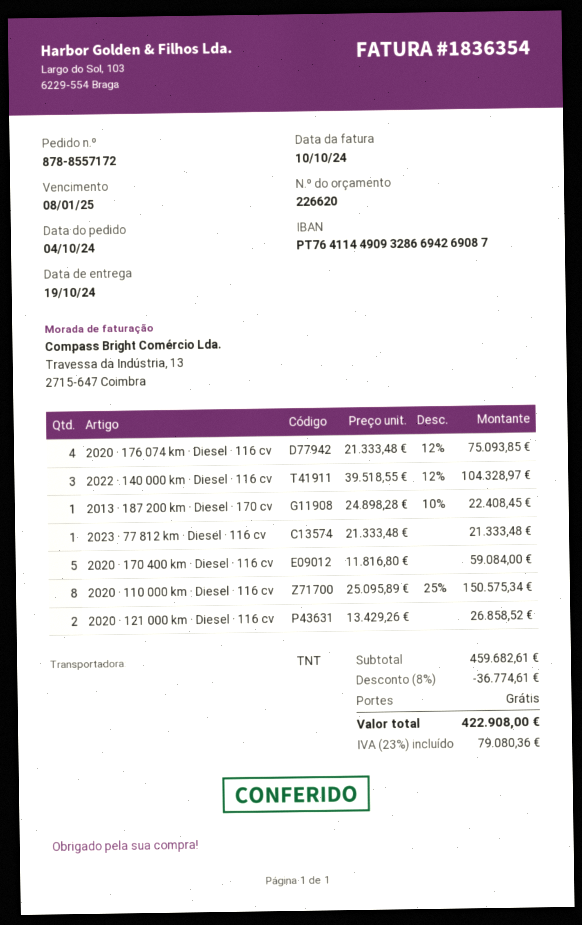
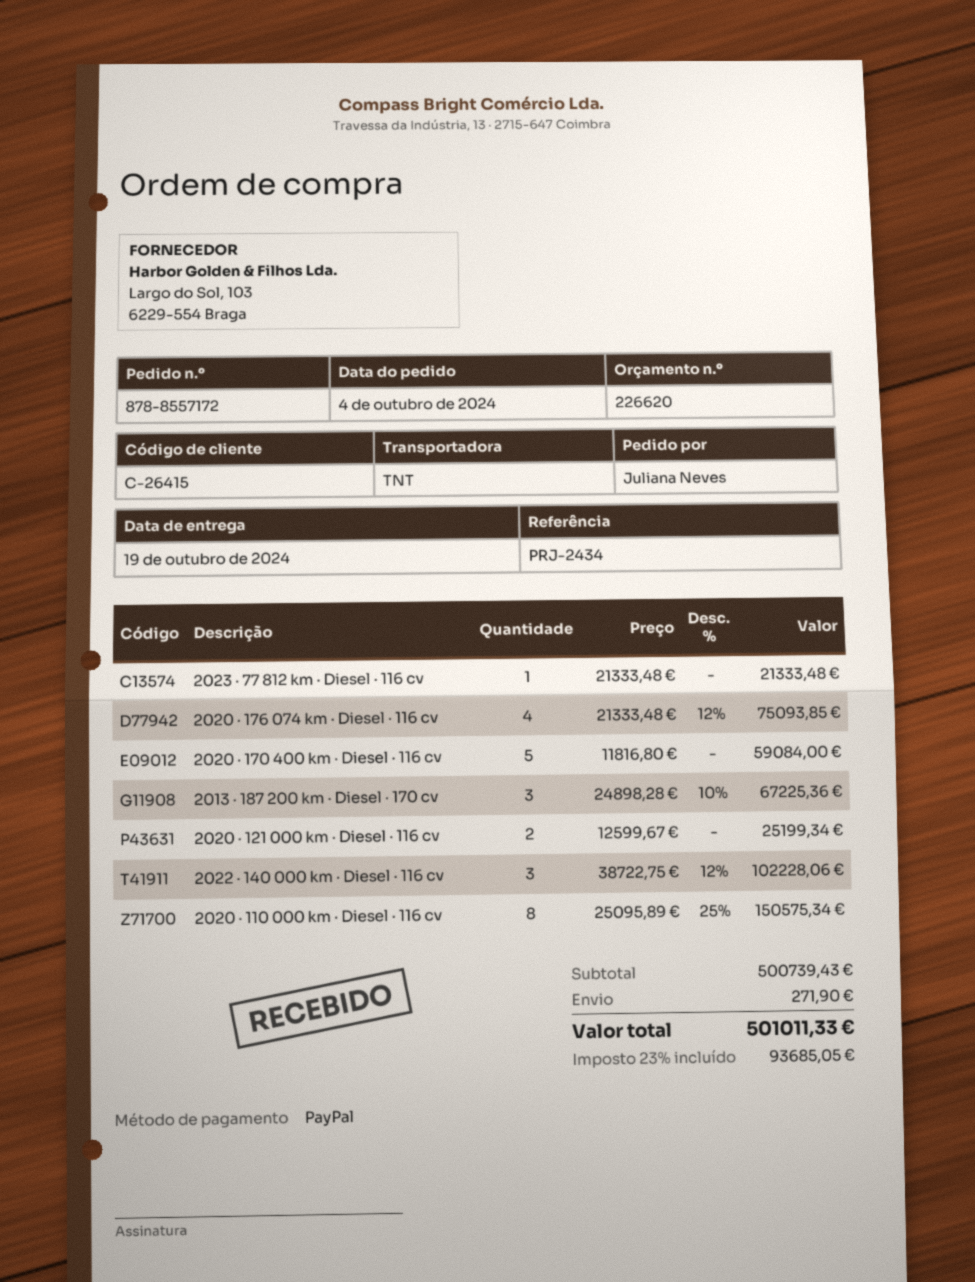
2022 · 140 000 km · Diesel · 116 cv: 3 x 39518.55 - 12% = 104328.97 -> 3 x 38722.75 - 12% = 102228.06
2013 · 187 200 km · Diesel · 170 cv: 1 x 24898.28 - 10% = 22408.45 -> 3 x 24898.28 - 10% = 67225.36
2020 · 121 000 km · Diesel · 116 cv: 2 x 13429.26 = 26858.52 -> 2 x 12599.67 = 25199.34
subtotal: 459682.61 -> 500739.43
discount: 8% = 36774.61 -> none
shipping: 0.00 -> 271.90
tax: 23% = 79080.36 -> 23% = 93685.05
total: 422908.00 -> 501011.33

